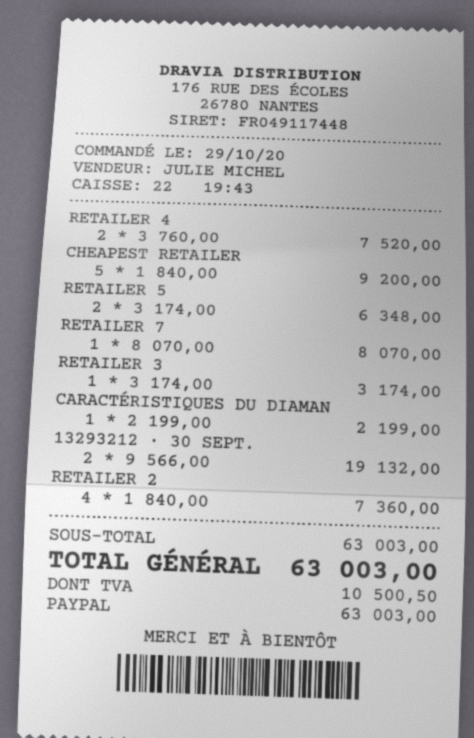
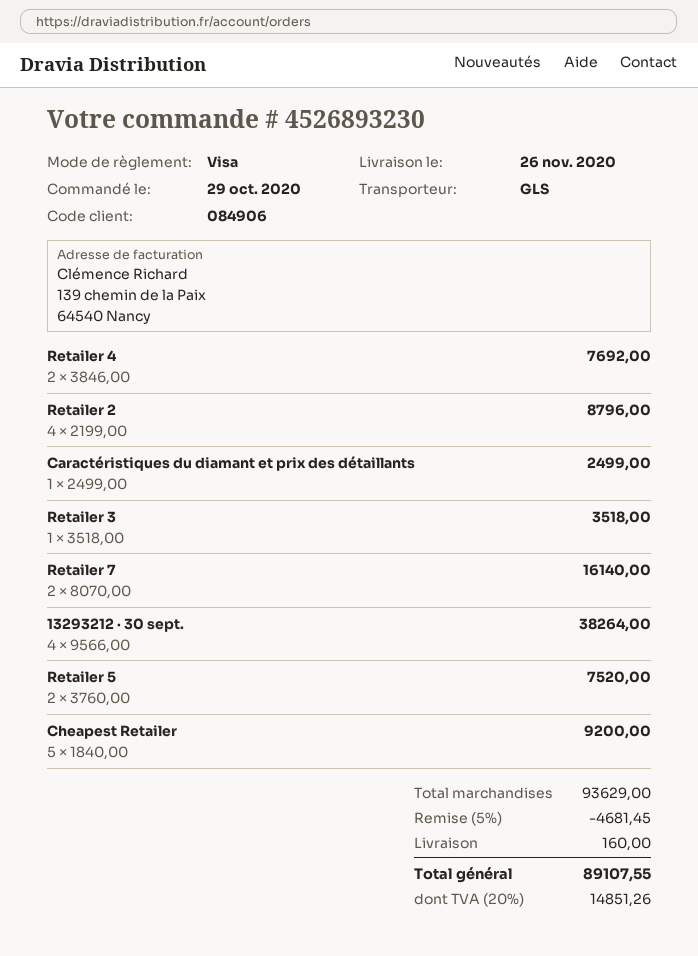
payment method: PayPal -> Visa
RETAILER 4: 2 x 3760.00 = 7520.00 -> 2 x 3846.00 = 7692.00
RETAILER 5: 2 x 3174.00 = 6348.00 -> 2 x 3760.00 = 7520.00
RETAILER 7: 1 x 8070.00 = 8070.00 -> 2 x 8070.00 = 16140.00
RETAILER 3: 1 x 3174.00 = 3174.00 -> 1 x 3518.00 = 3518.00
CARACTÉRISTIQUES DU DIAMAN: 1 x 2199.00 = 2199.00 -> 1 x 2499.00 = 2499.00
13293212 · 30 SEPT.: 2 x 9566.00 = 19132.00 -> 4 x 9566.00 = 38264.00
RETAILER 2: 4 x 1840.00 = 7360.00 -> 4 x 2199.00 = 8796.00
subtotal: 63003.00 -> 93629.00
discount: none -> 5% = 4681.45
shipping: none -> 160.00
tax: 10500.50 -> 14851.26
total: 63003.00 -> 89107.55

